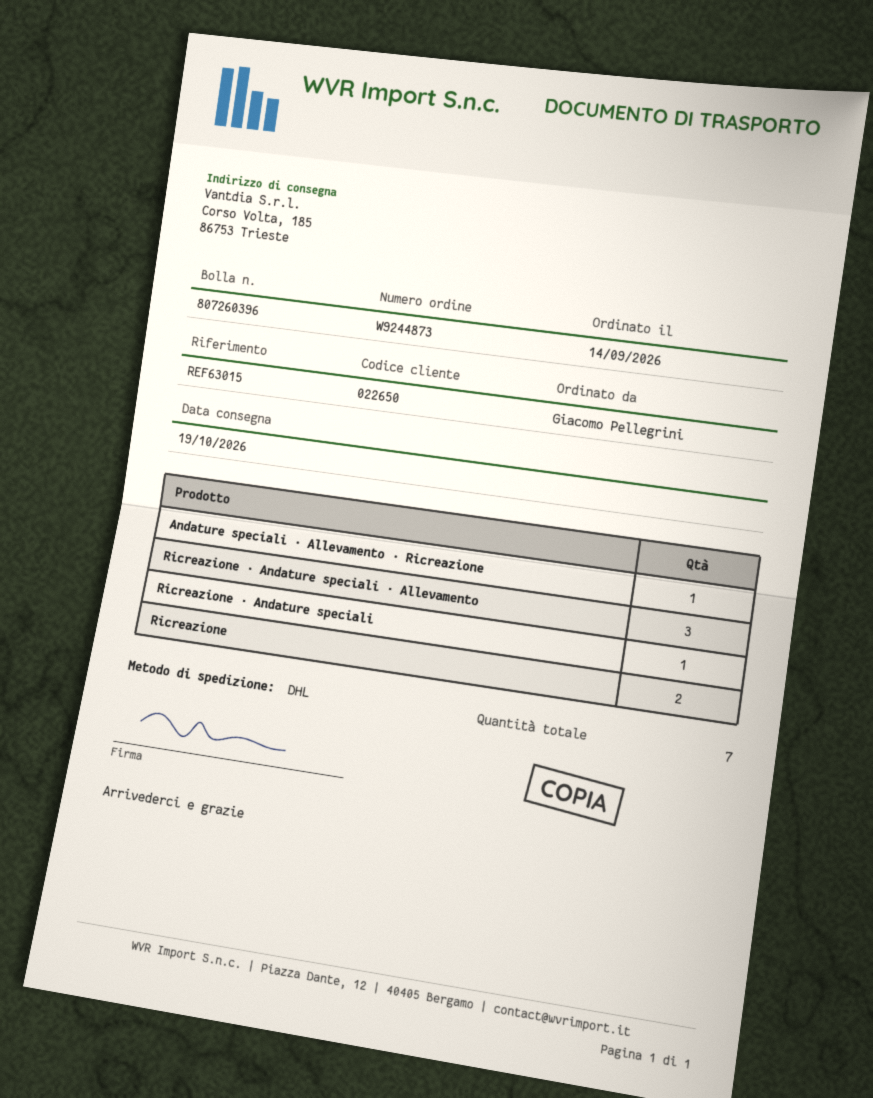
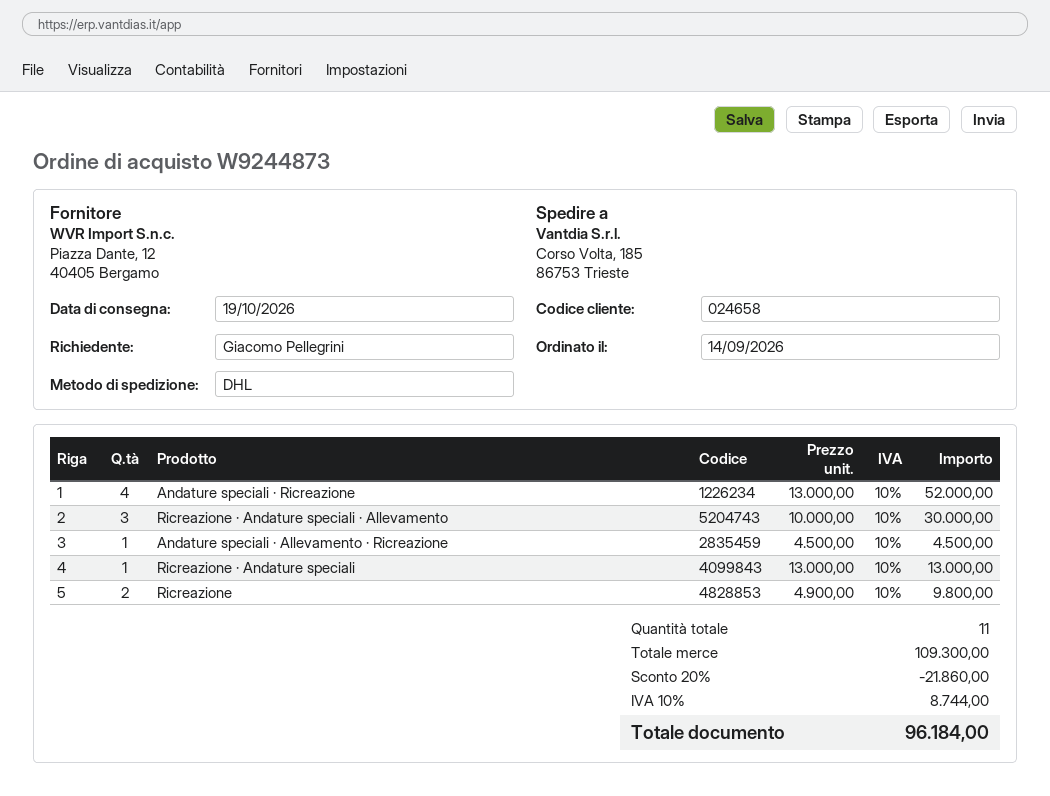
customer number: 022650 -> 024658
Andature speciali · Ricreazione: none -> 4
total quantity: 7 -> 11

